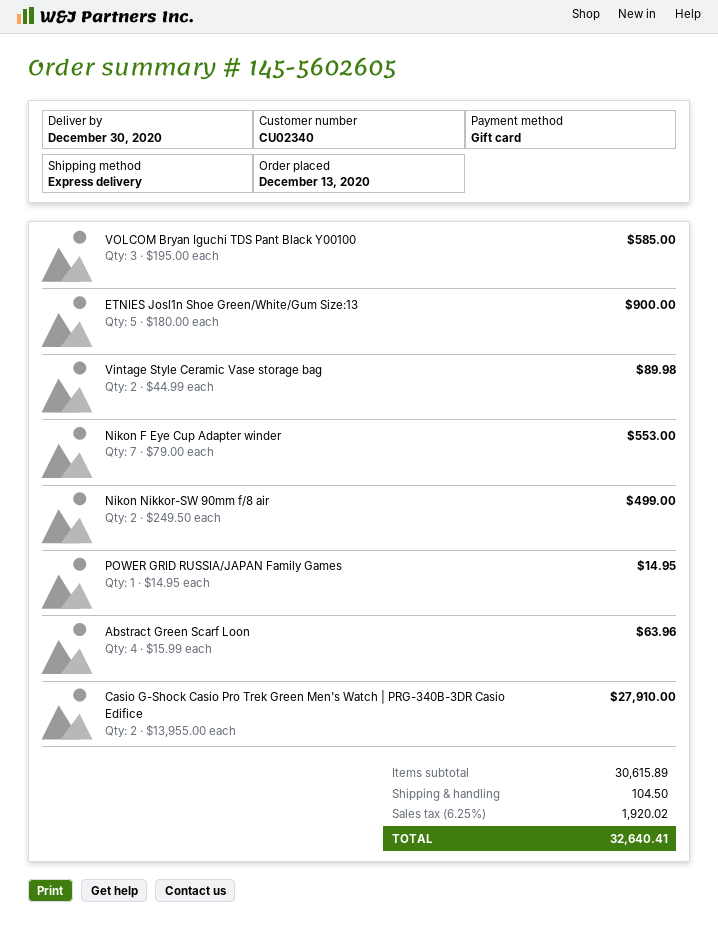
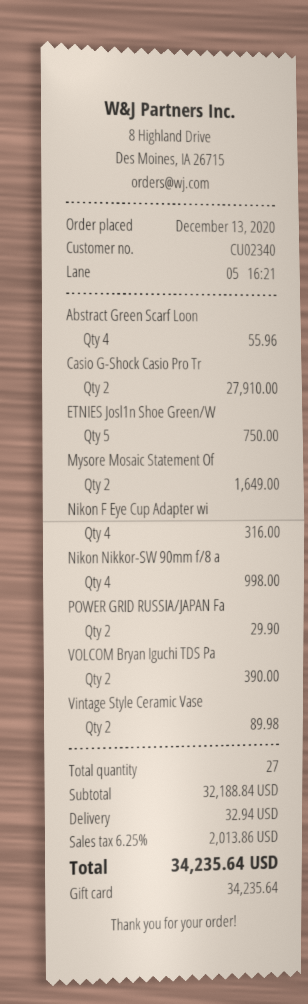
VOLCOM Bryan Iguchi TDS Pant Black Y00100: 3 for 585.00 -> 2 for 390.00
ETNIES Josl1n Shoe Green/White/Gum Size:13: 5 for 900.00 -> 5 for 750.00
Nikon F Eye Cup Adapter winder: 7 for 553.00 -> 4 for 316.00
Nikon Nikkor-SW 90mm f/8 air: 2 for 499.00 -> 4 for 998.00
POWER GRID RUSSIA/JAPAN Family Games: 1 for 14.95 -> 2 for 29.90
Abstract Green Scarf Loon: 4 for 63.96 -> 4 for 55.96
Mysore Mosaic Statement Of: none -> 2 for 1649.00
subtotal: 30615.89 -> 32188.84
shipping: 104.50 -> 32.94
tax: 6.25% = 1920.02 -> 6.25% = 2013.86
total: 32640.41 -> 34235.64

